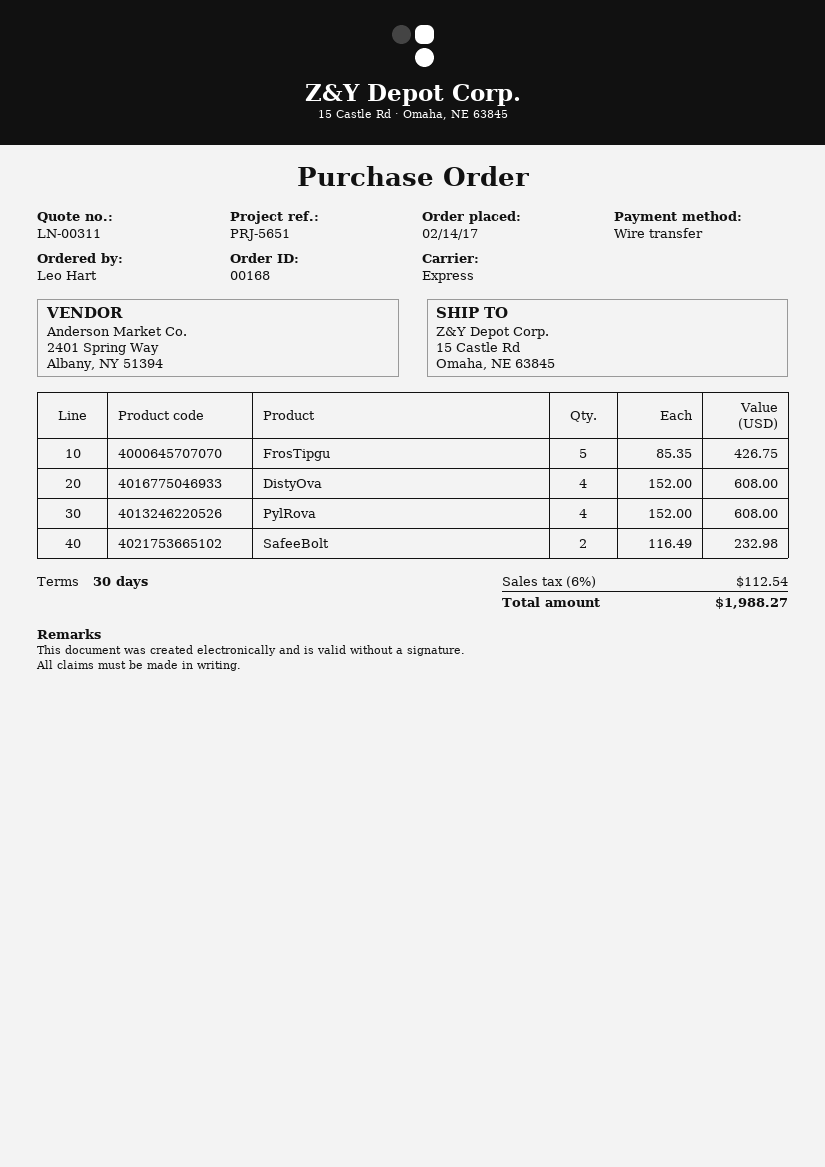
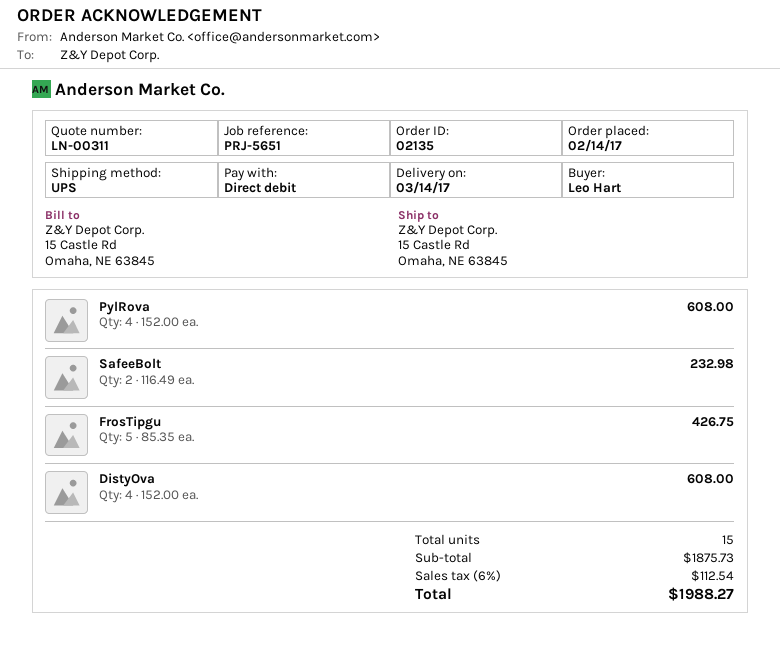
order number: 00168 -> 02135
payment method: bank transfer -> direct debit
shipping method: express -> UPS

